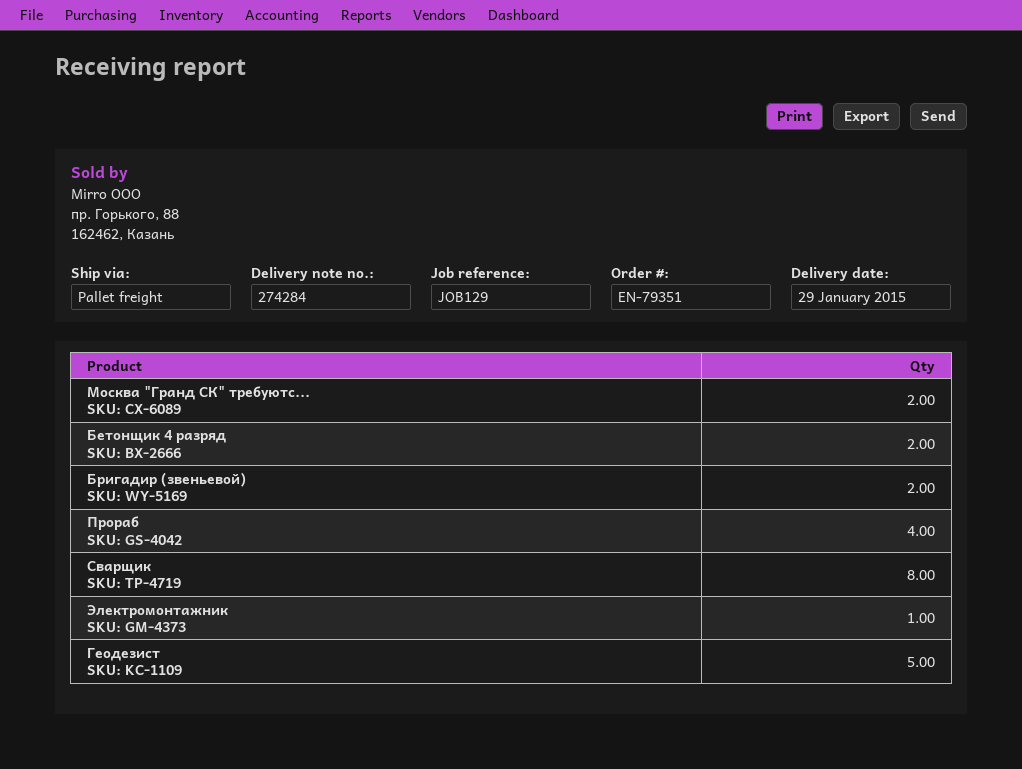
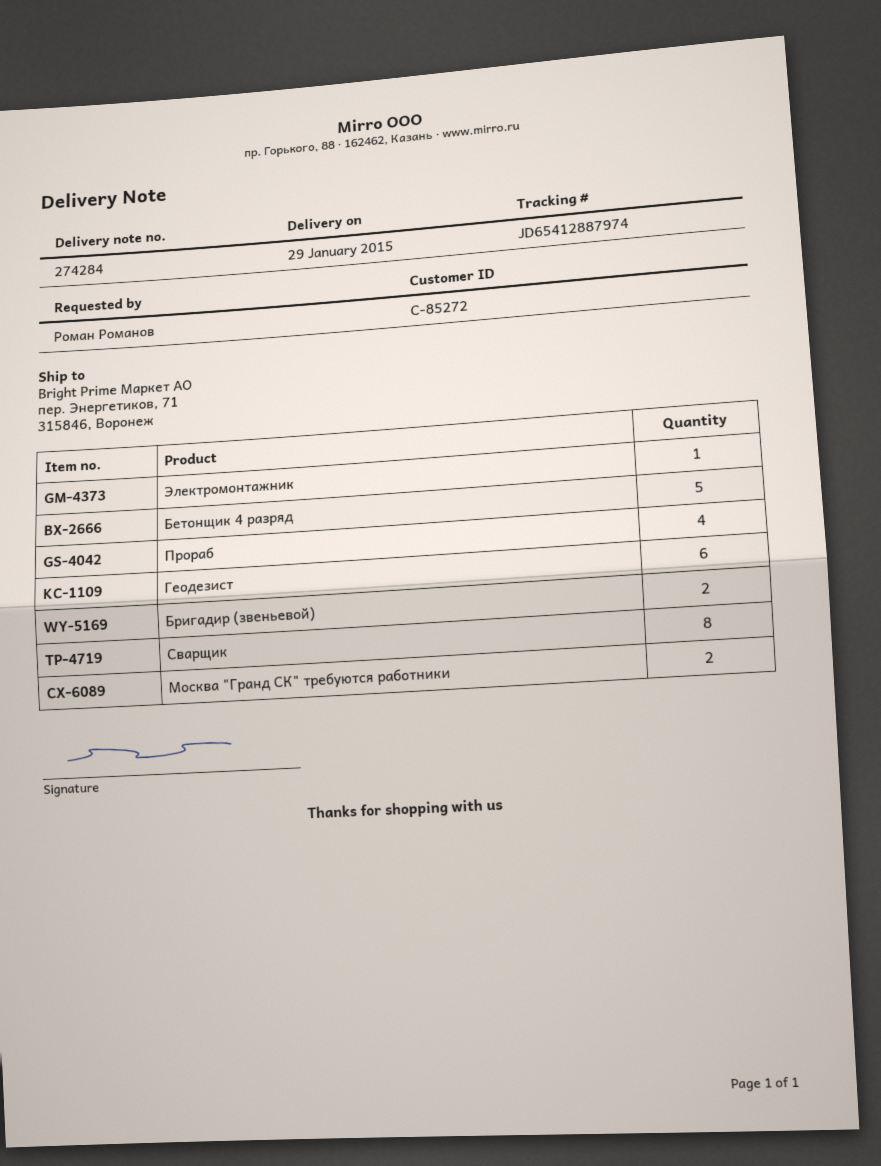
Бетонщик 4 разряд: 2 -> 5
Геодезист: 5 -> 6

